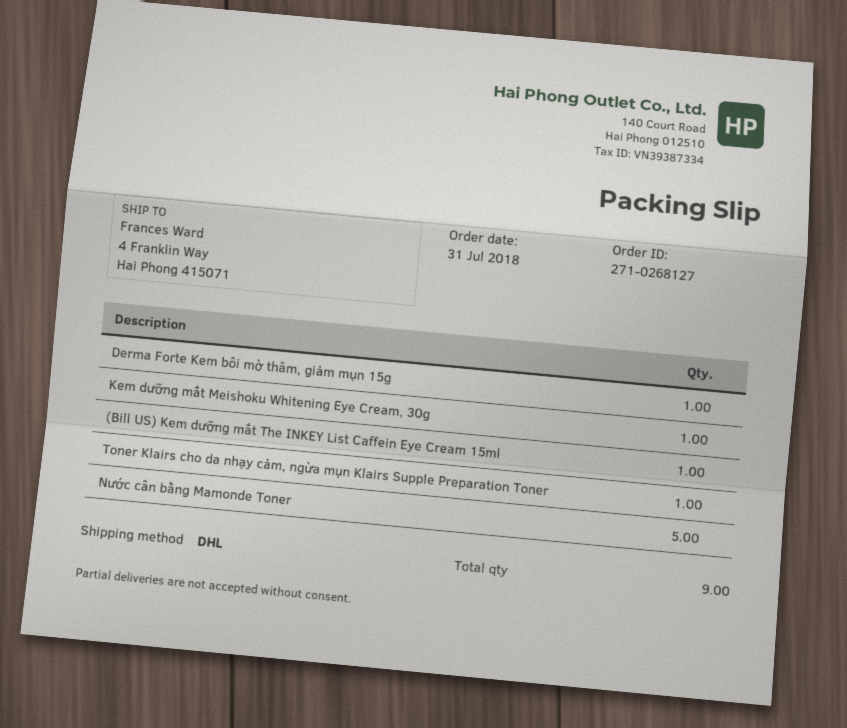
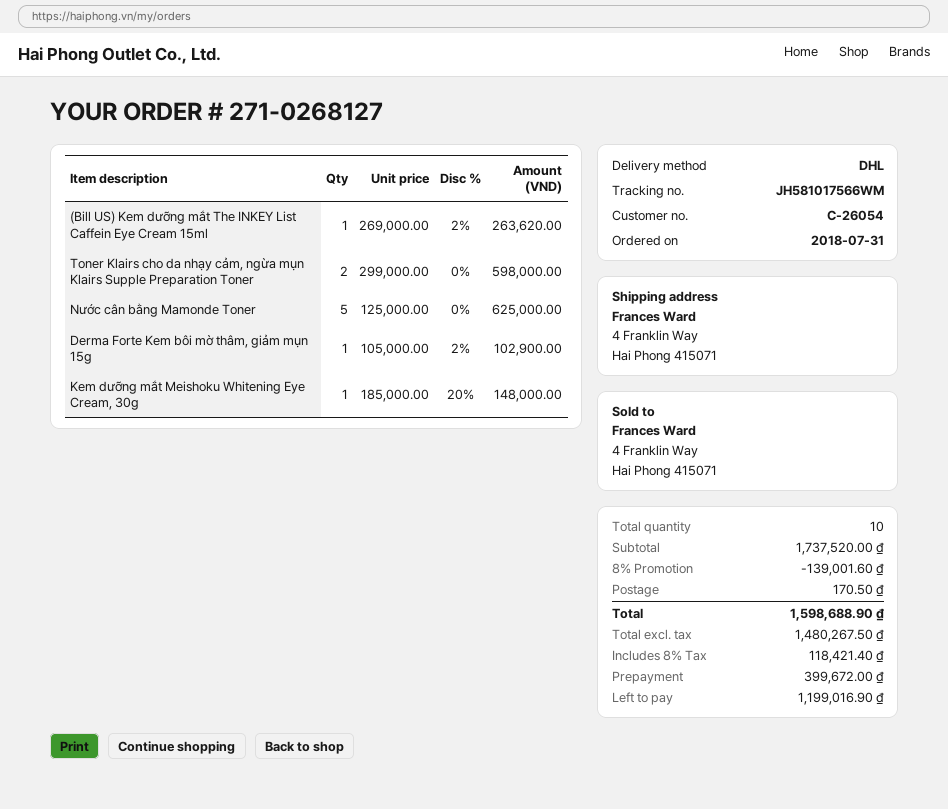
Toner Klairs cho da nhạy cảm, ngừa mụn Klairs Supple Preparation Toner: 1 -> 2
total quantity: 9 -> 10

